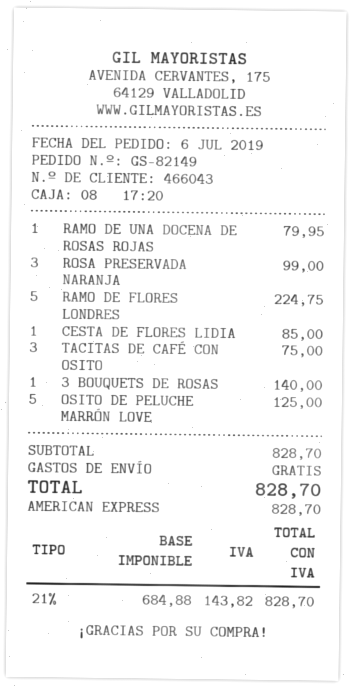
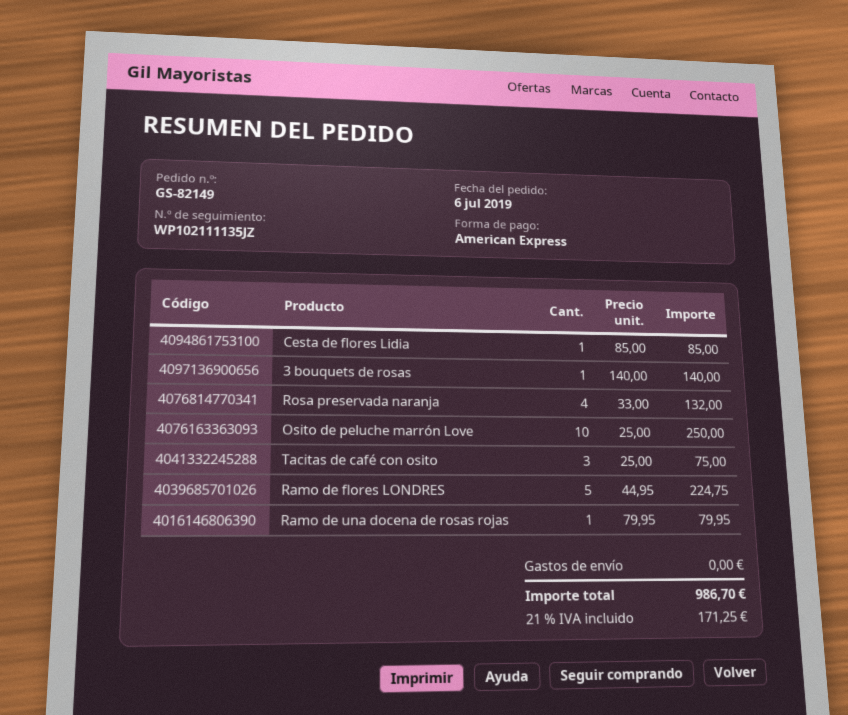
ROSA PRESERVADA NARANJA: 3 for 99.00 -> 4 for 132.00
OSITO DE PELUCHE MARRÓN LOVE: 5 for 125.00 -> 10 for 250.00
tax: 21% = 143.82 -> 21% = 171.25
total: 828.70 -> 986.70

